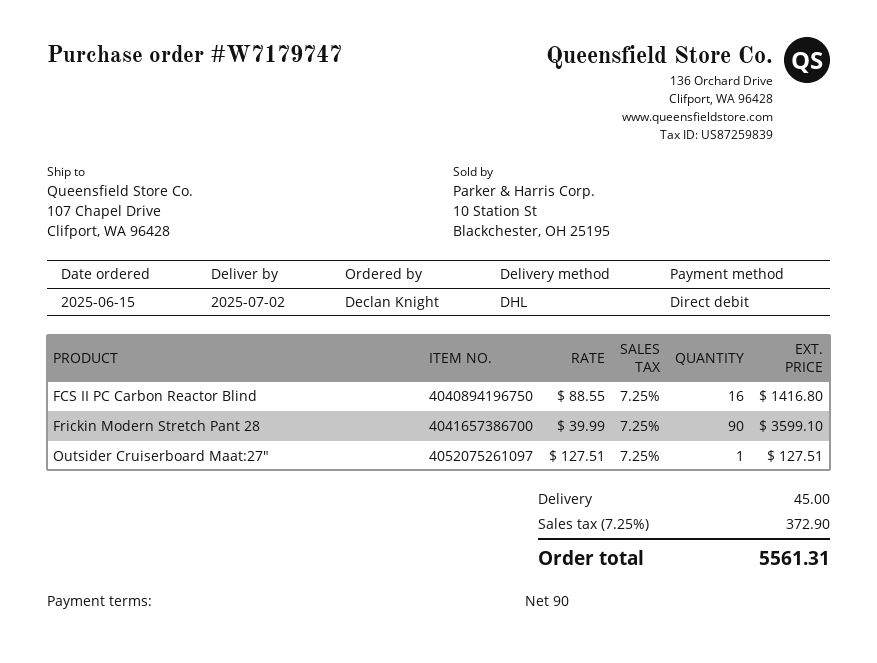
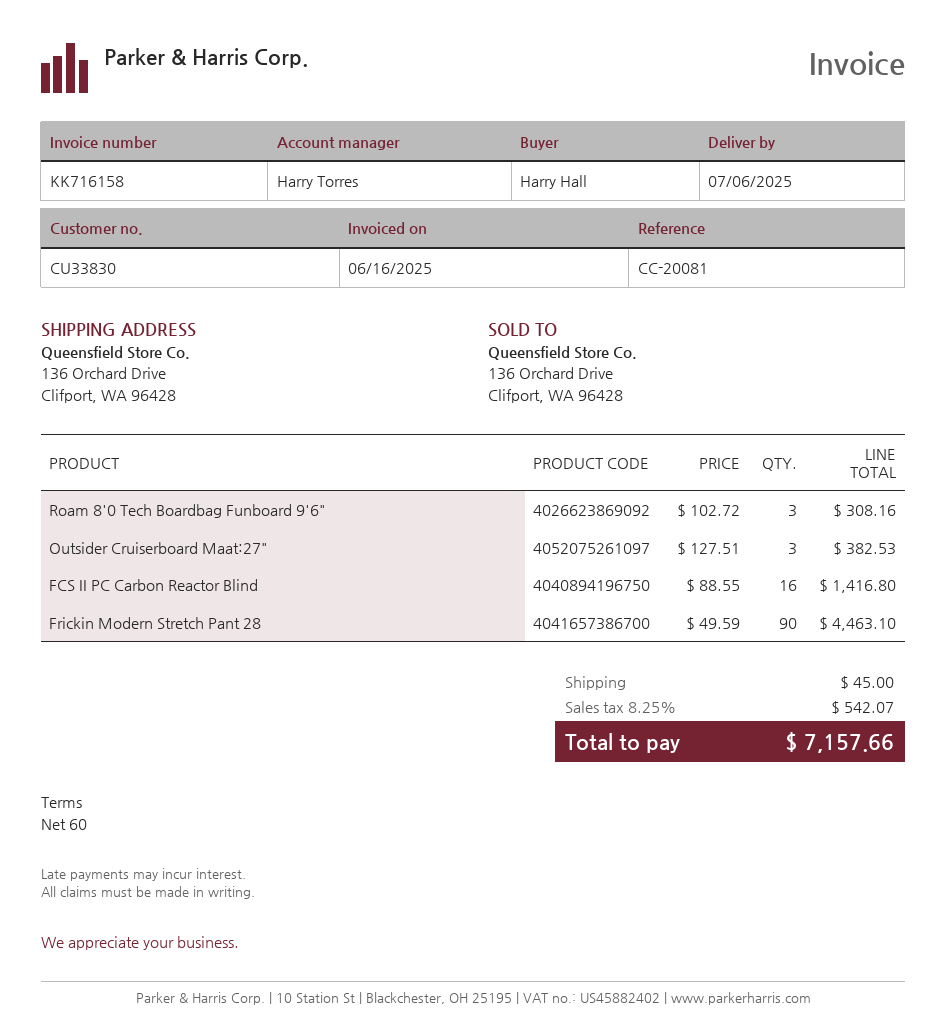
delivery date: 2025-07-02 -> 2025-07-06
payment terms: 90 days -> 60 days
ordered by: Declan Knight -> Harry Hall
ship to: 107 Chapel Drive, Clifport, WA 96428 -> 136 Orchard Drive, Clifport, WA 96428
Frickin Modern Stretch Pant 28: 90 x 39.99 = 3599.10 -> 90 x 49.59 = 4463.10
Outsider Cruiserboard Maat:27": 1 x 127.51 = 127.51 -> 3 x 127.51 = 382.53
Roam 8'0 Tech Boardbag Funboard 9'6": none -> 3 x 102.72 = 308.16
tax: 7.25% = 372.90 -> 8.25% = 542.07
total: 5561.31 -> 7157.66

